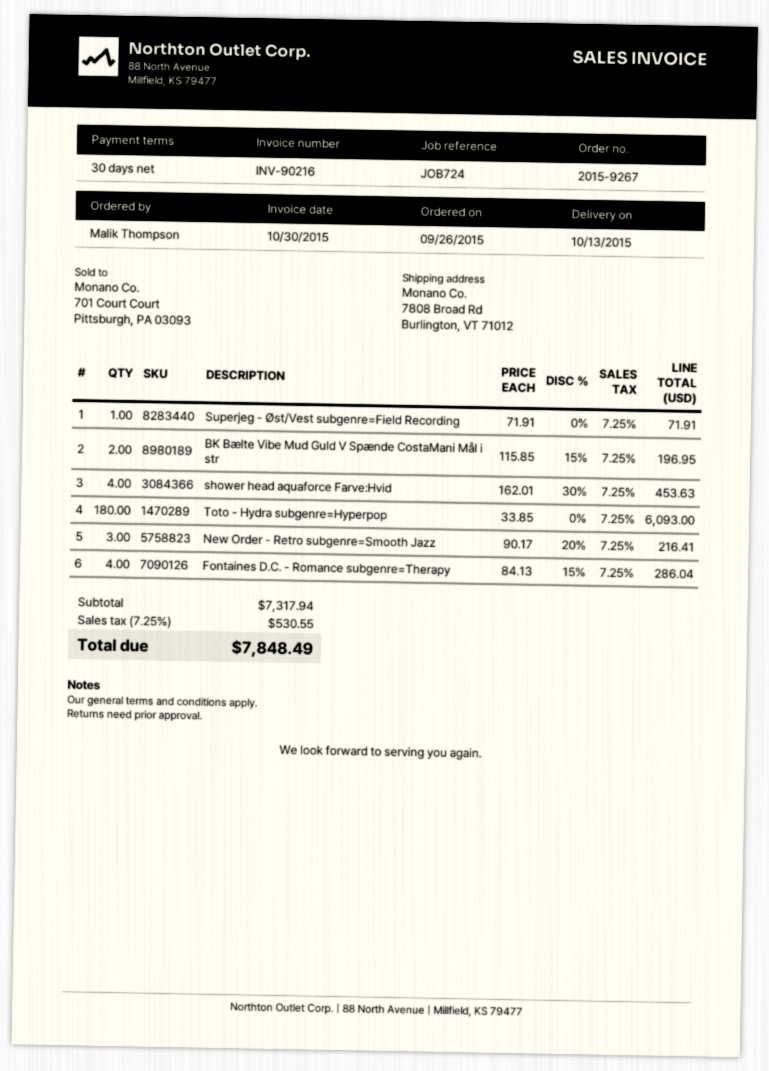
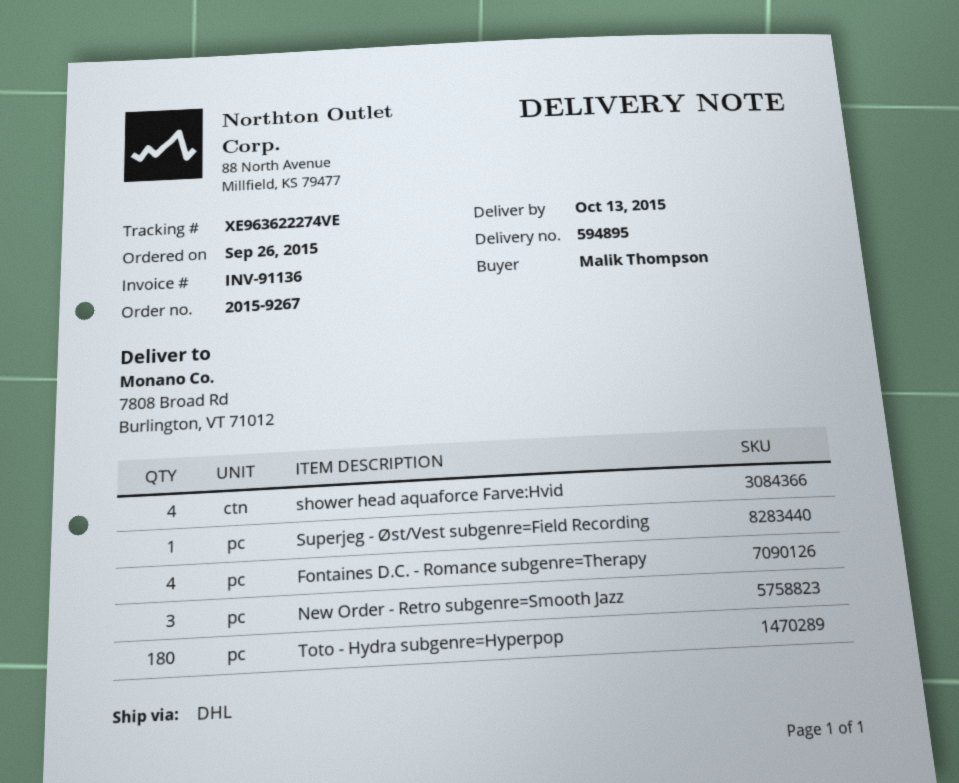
invoice number: INV-90216 -> INV-91136
BK Bælte Vibe Mud Guld V Spænde CostaMani Mål i str: 2 -> none

